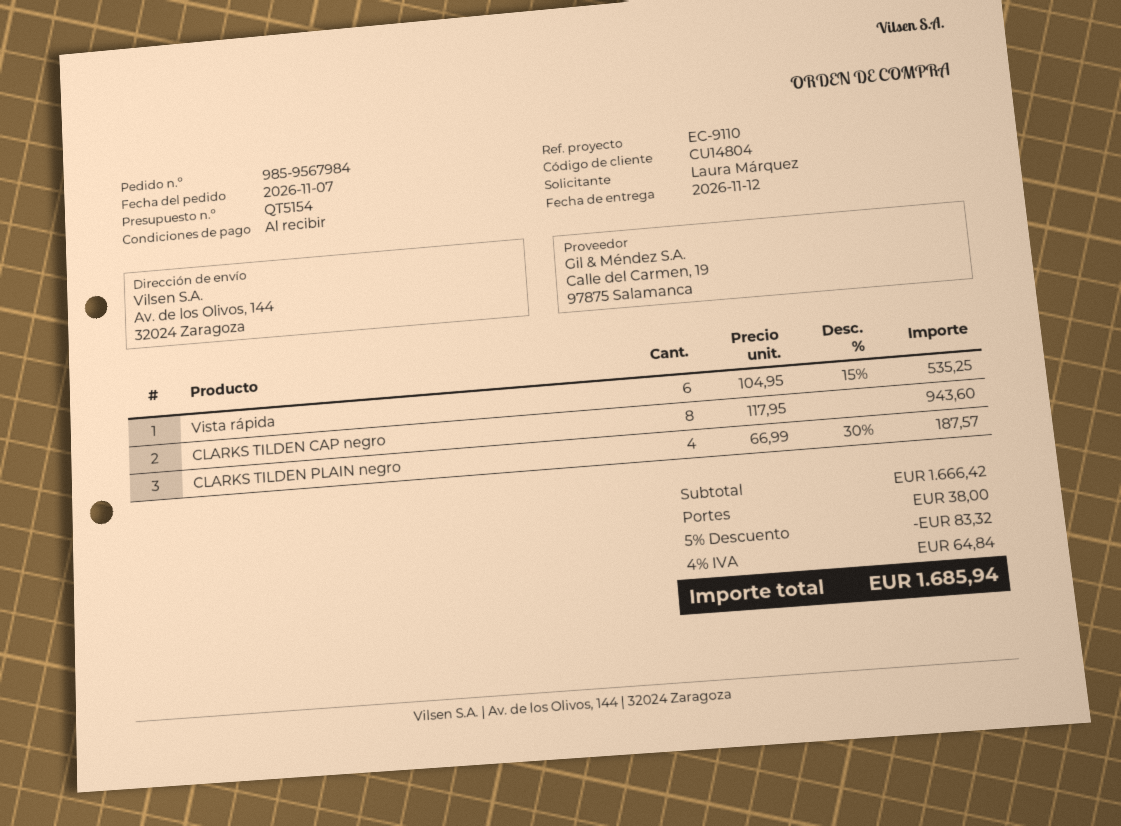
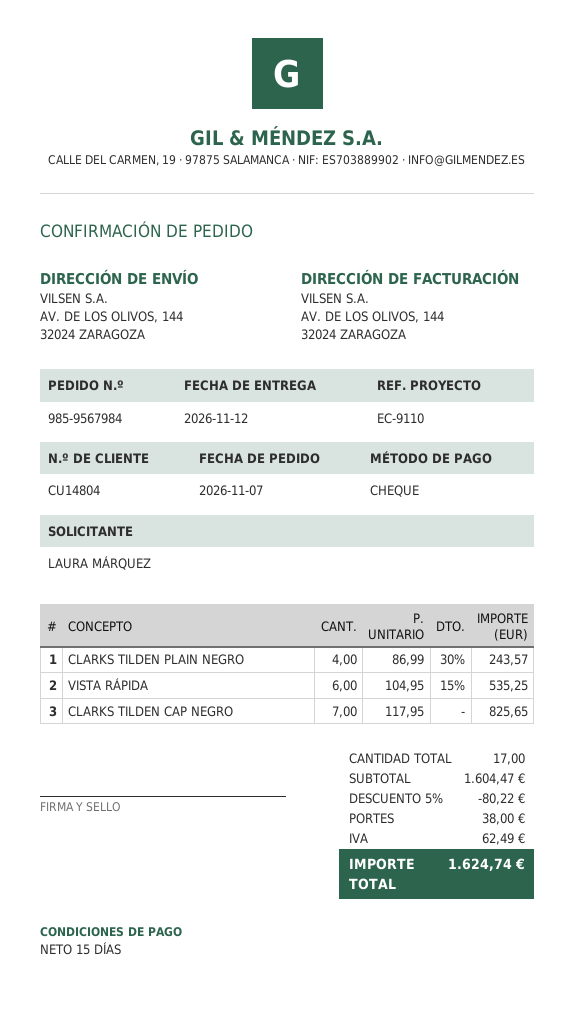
payment terms: on receipt -> 15 days
CLARKS TILDEN CAP negro: 8 x 117.95 = 943.60 -> 7 x 117.95 = 825.65
CLARKS TILDEN PLAIN negro: 4 x 66.99 - 30% = 187.57 -> 4 x 86.99 - 30% = 243.57
subtotal: 1666.42 -> 1604.47
discount: 5% = 83.32 -> 5% = 80.22
tax: 64.84 -> 62.49
total: 1685.94 -> 1624.74

